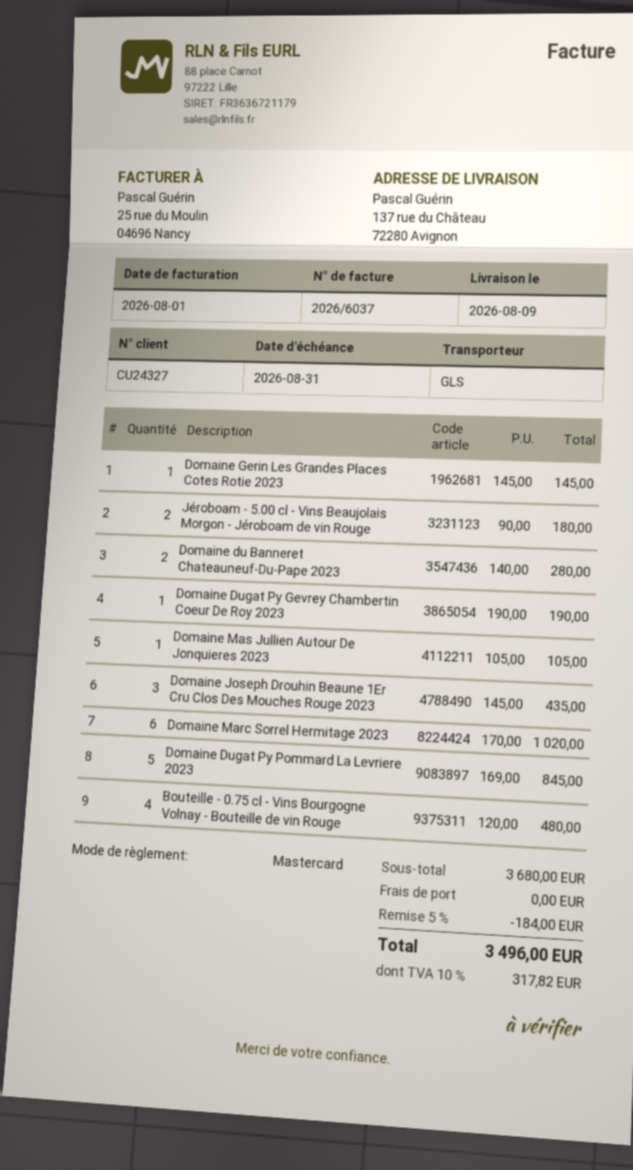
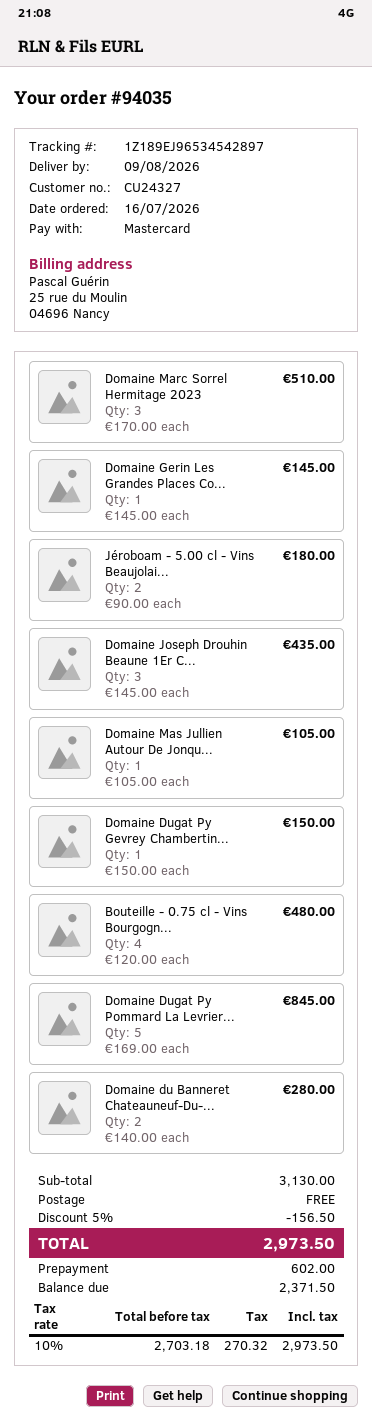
Domaine Dugat Py Gevrey Chambertin Coeur De Roy 2023: 1 x 190.00 = 190.00 -> 1 x 150.00 = 150.00
Domaine Marc Sorrel Hermitage 2023: 6 x 170.00 = 1020.00 -> 3 x 170.00 = 510.00
subtotal: 3680.00 -> 3130.00
discount: 5% = 184.00 -> 5% = 156.50
tax: 10% = 317.82 -> 10% = 270.32
total: 3496.00 -> 2973.50

